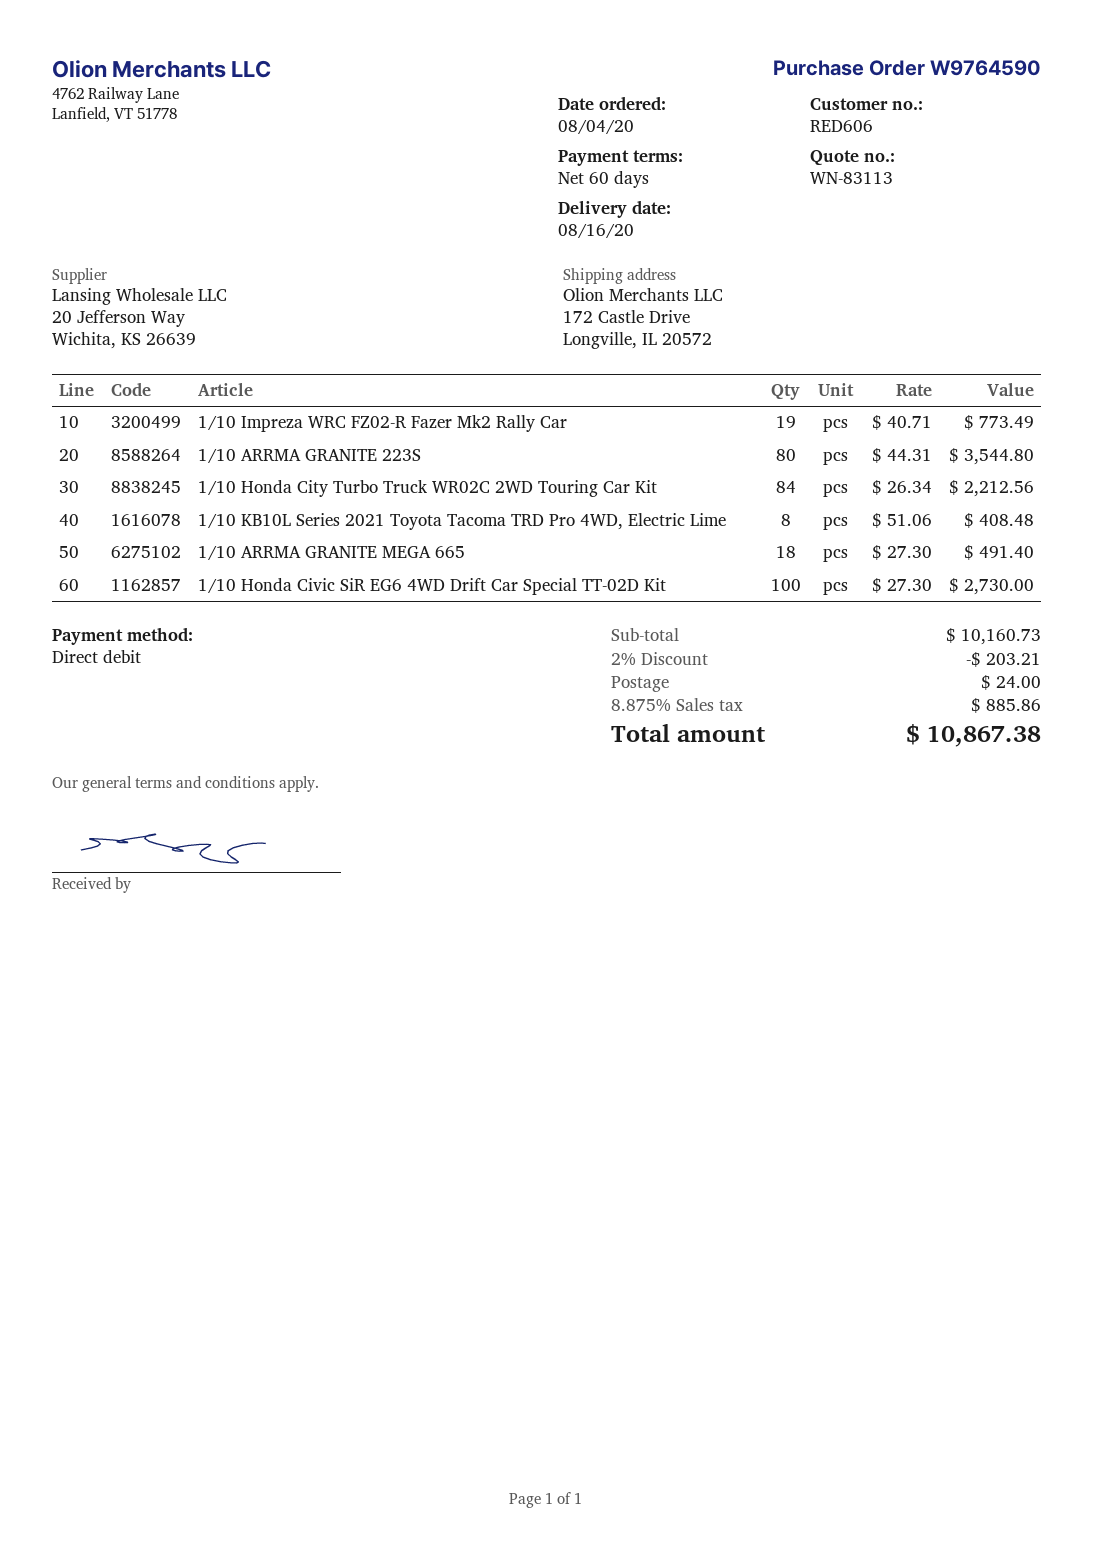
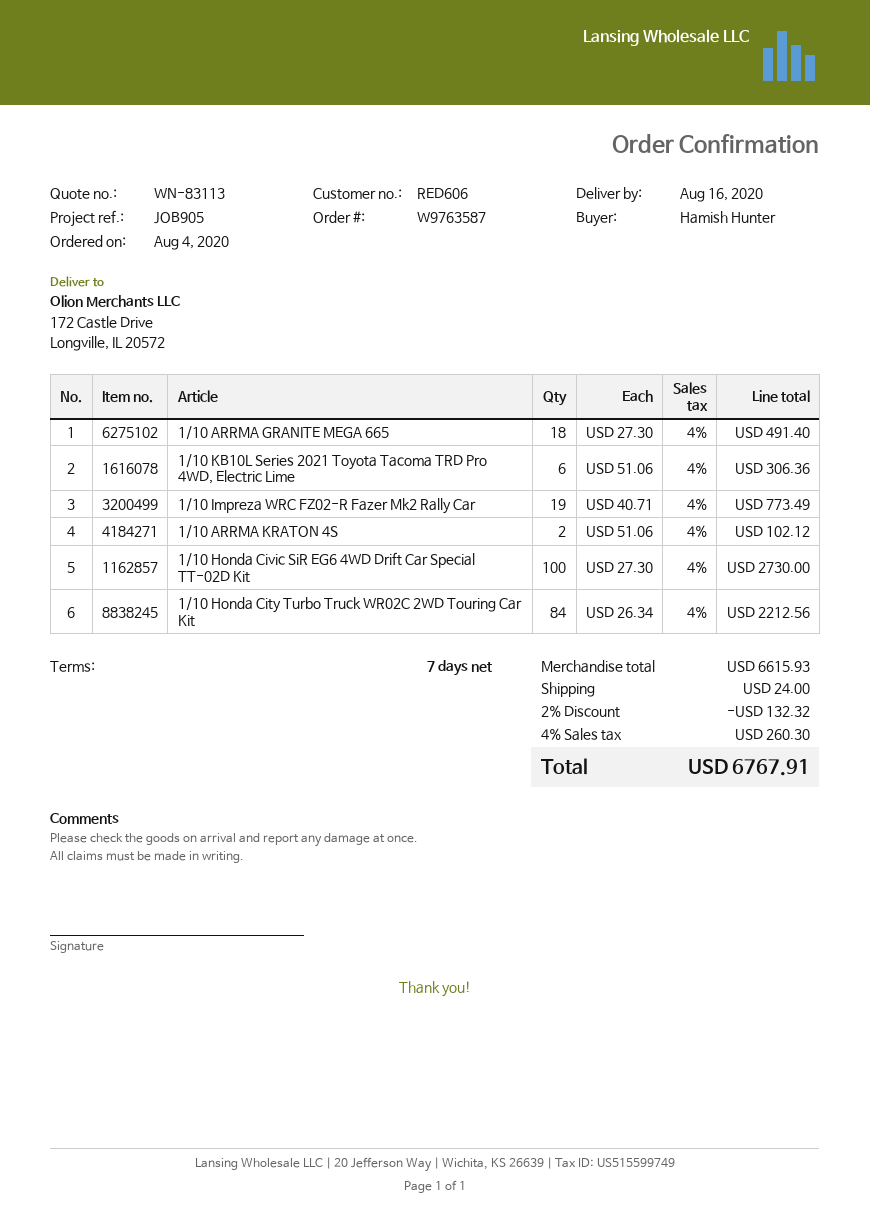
order number: W9764590 -> W9763587
payment terms: 60 days -> 7 days
1/10 ARRMA GRANITE 223S: 80 x 44.31 = 3544.80 -> none
1/10 KB10L Series 2021 Toyota Tacoma TRD Pro 4WD, Electric Lime: 8 x 51.06 = 408.48 -> 6 x 51.06 = 306.36
1/10 ARRMA KRATON 4S: none -> 2 x 51.06 = 102.12
subtotal: 10160.73 -> 6615.93
discount: 2% = 203.21 -> 2% = 132.32
tax: 8.875% = 885.86 -> 4% = 260.30
total: 10867.38 -> 6767.91

